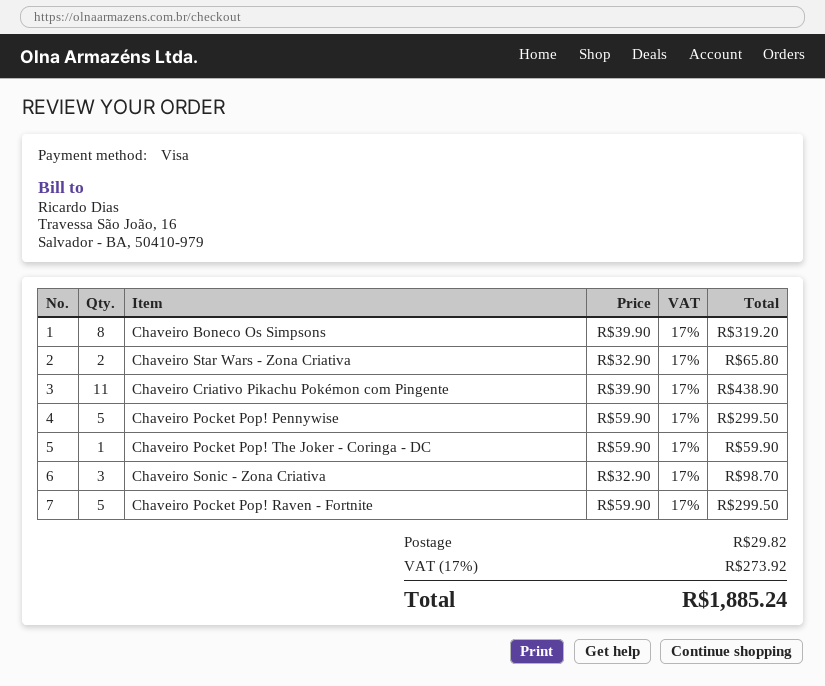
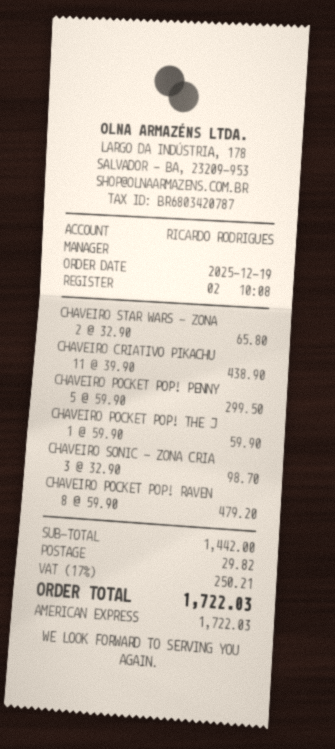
payment method: Visa -> American Express
Chaveiro Boneco Os Simpsons: 8 x 39.90 = 319.20 -> none
Chaveiro Pocket Pop! Raven - Fortnite: 5 x 59.90 = 299.50 -> 8 x 59.90 = 479.20
tax: 17% = 273.92 -> 17% = 250.21
total: 1885.24 -> 1722.03

